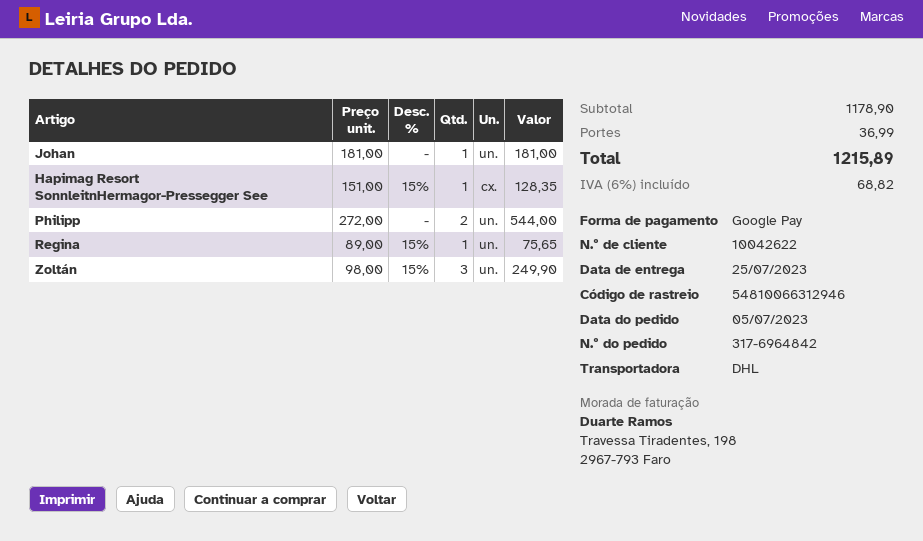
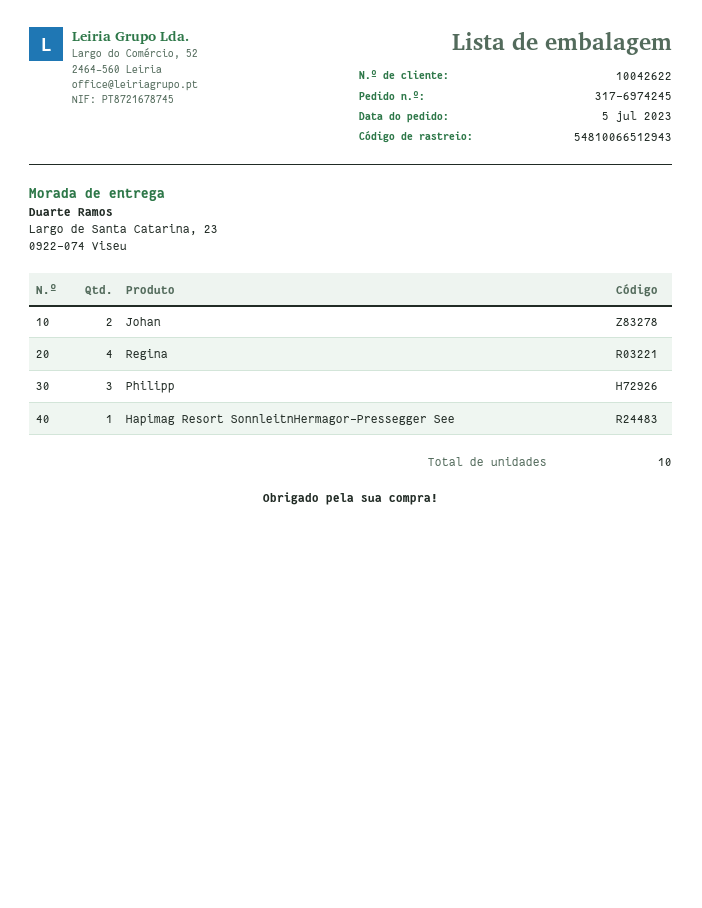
order number: 317-6964842 -> 317-6974245
tracking number: 54810066312946 -> 54810066512943
Johan: 1 -> 2
Philipp: 2 -> 3
Regina: 1 -> 4
Zoltán: 3 -> none

